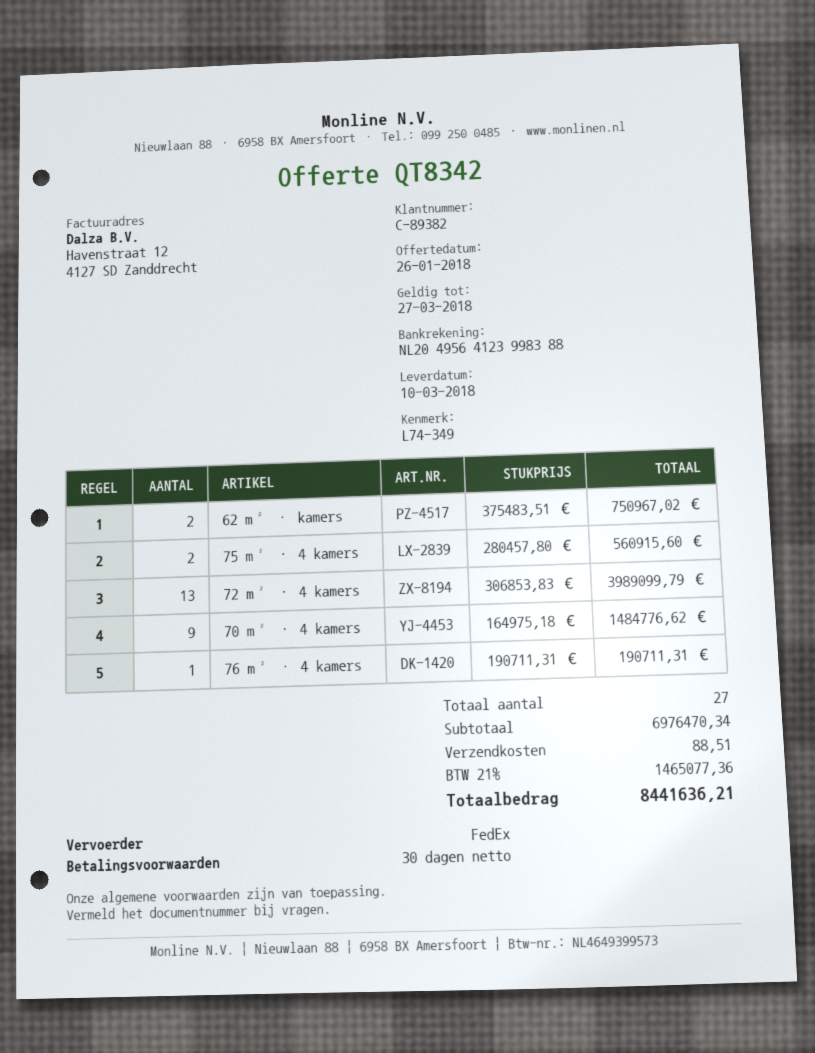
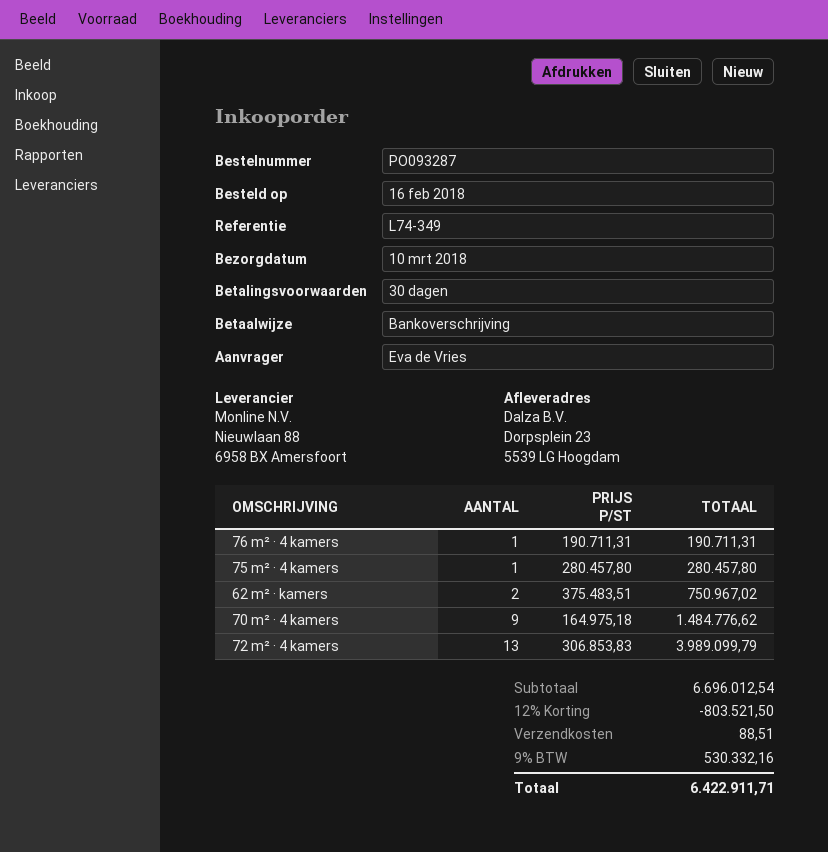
75 m² · 4 kamers: 2 x 280457.80 = 560915.60 -> 1 x 280457.80 = 280457.80
subtotal: 6976470.34 -> 6696012.54
discount: none -> 12% = 803521.50
tax: 21% = 1465077.36 -> 9% = 530332.16
total: 8441636.21 -> 6422911.71

